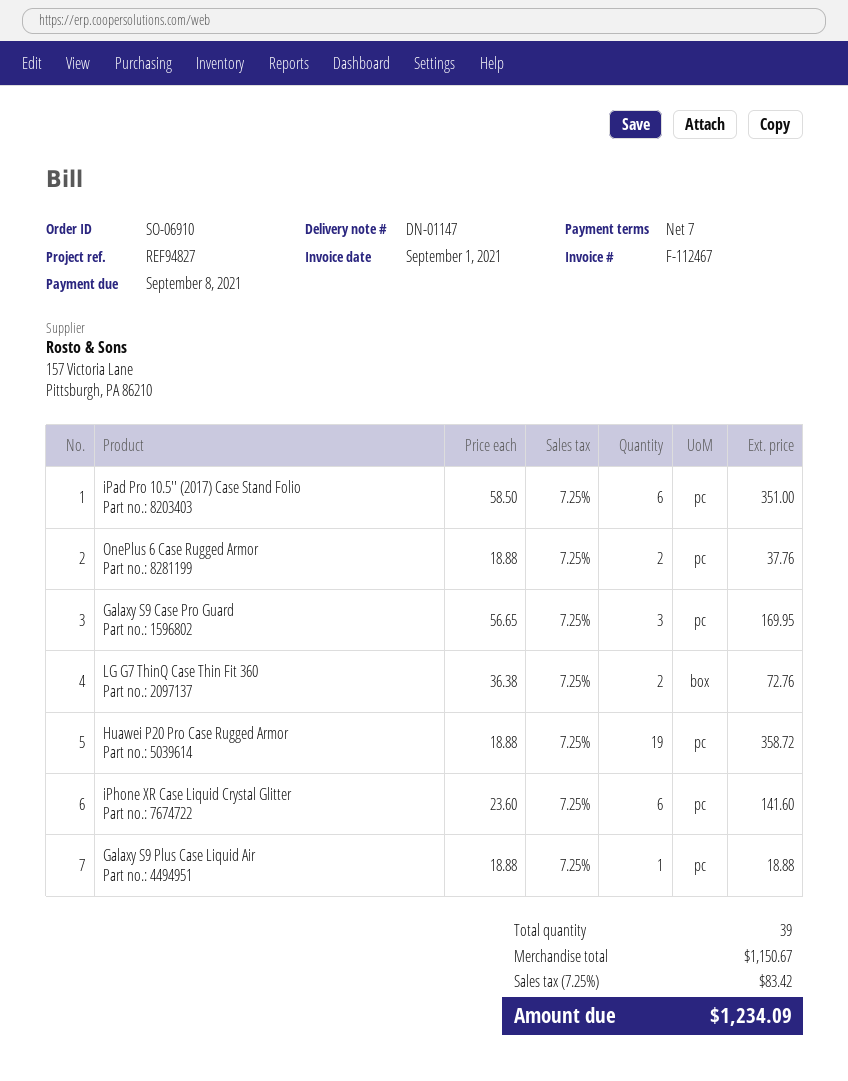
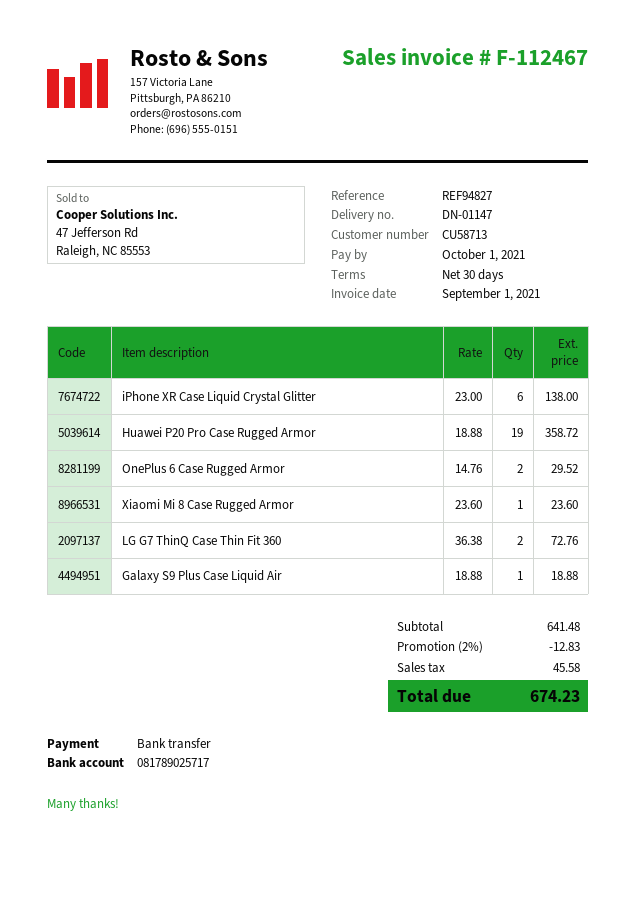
payment terms: 7 days -> 30 days
due date: 2021-09-08 -> 2021-10-01
iPad Pro 10.5'' (2017) Case Stand Folio: 6 x 58.50 = 351.00 -> none
OnePlus 6 Case Rugged Armor: 2 x 18.88 = 37.76 -> 2 x 14.76 = 29.52
Galaxy S9 Case Pro Guard: 3 x 56.65 = 169.95 -> none
iPhone XR Case Liquid Crystal Glitter: 6 x 23.60 = 141.60 -> 6 x 23.00 = 138.00
Xiaomi Mi 8 Case Rugged Armor: none -> 1 x 23.60 = 23.60
subtotal: 1150.67 -> 641.48
discount: none -> 2% = 12.83
tax: 83.42 -> 45.58
total: 1234.09 -> 674.23

